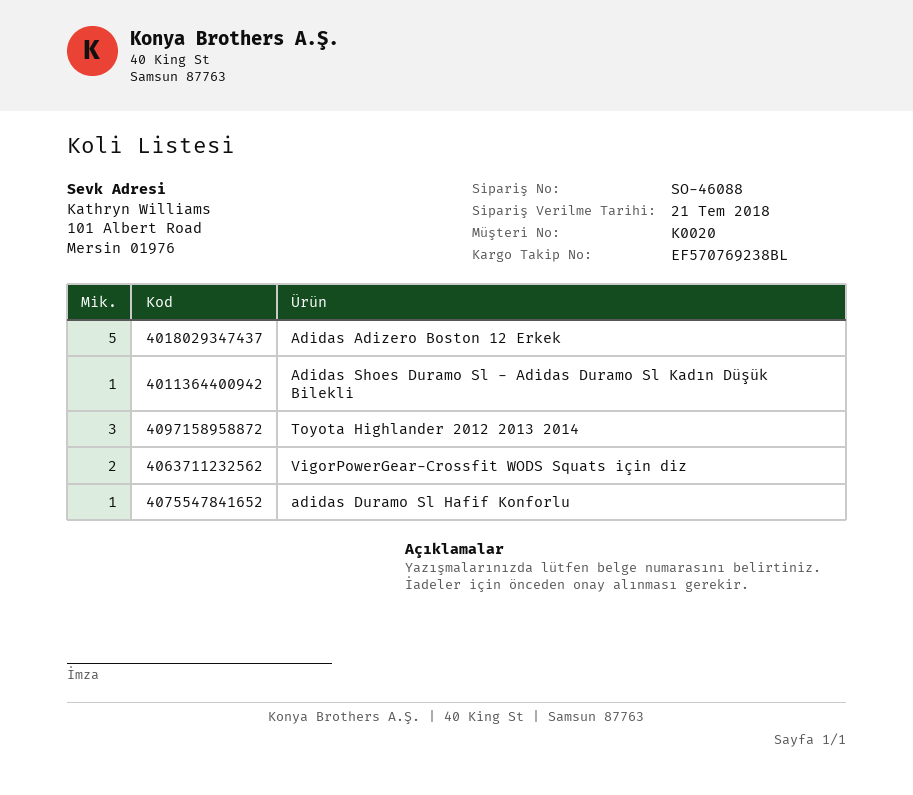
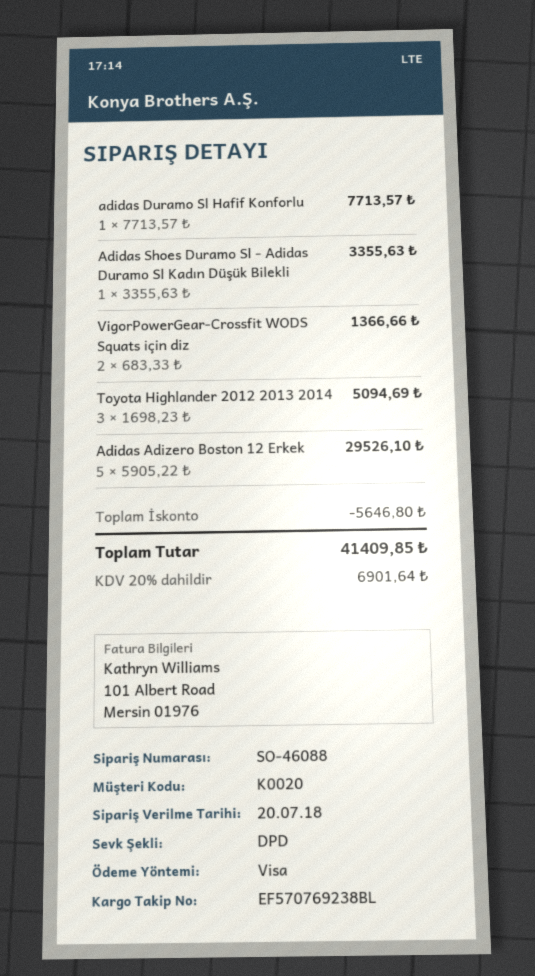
order date: 2018-07-21 -> 2018-07-20

